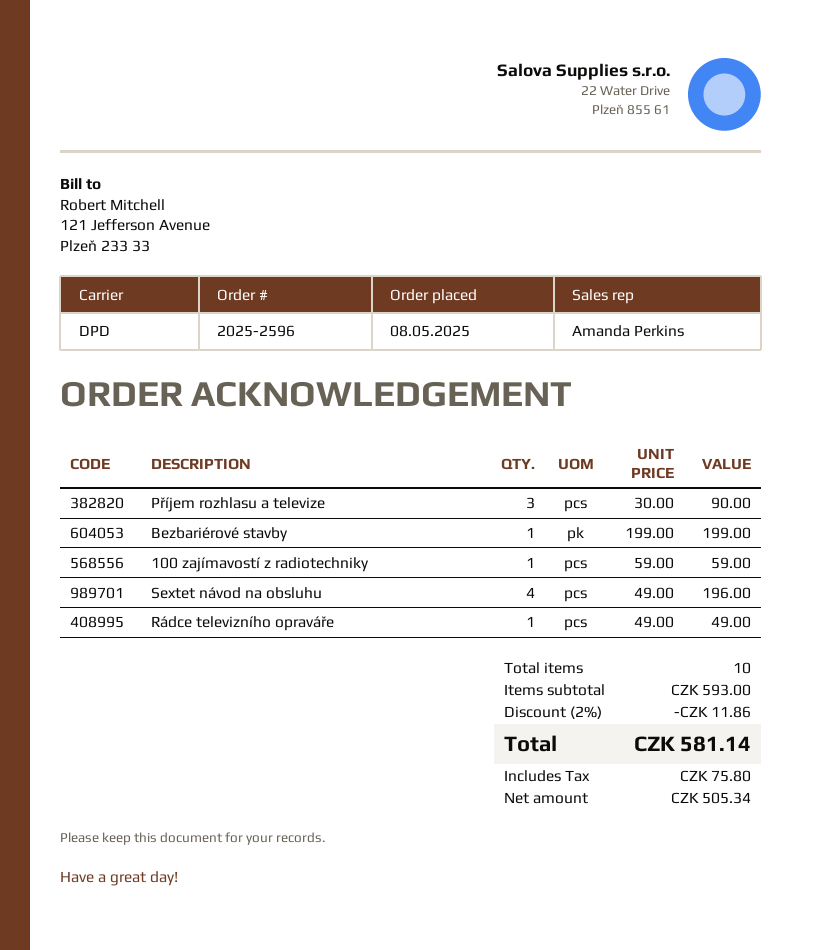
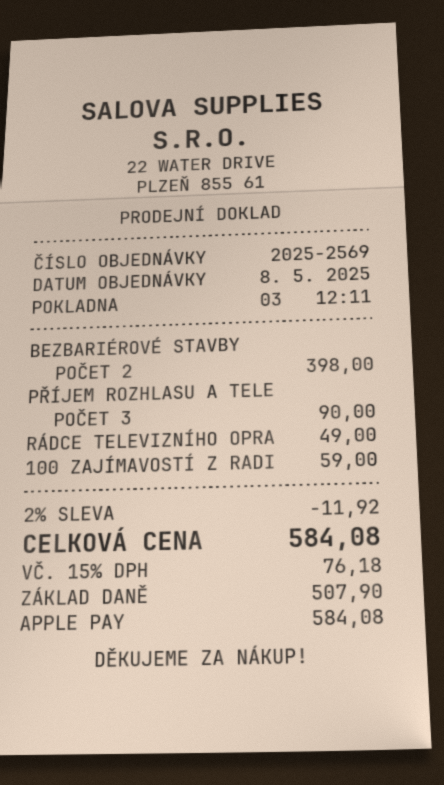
order number: 2025-2596 -> 2025-2569
Bezbariérové stavby: 1 for 199.00 -> 2 for 398.00
Sextet návod na obsluhu: 4 for 196.00 -> none
discount: 2% = 11.86 -> 2% = 11.92
net: 505.34 -> 507.90
tax: 75.80 -> 76.18
total: 581.14 -> 584.08

